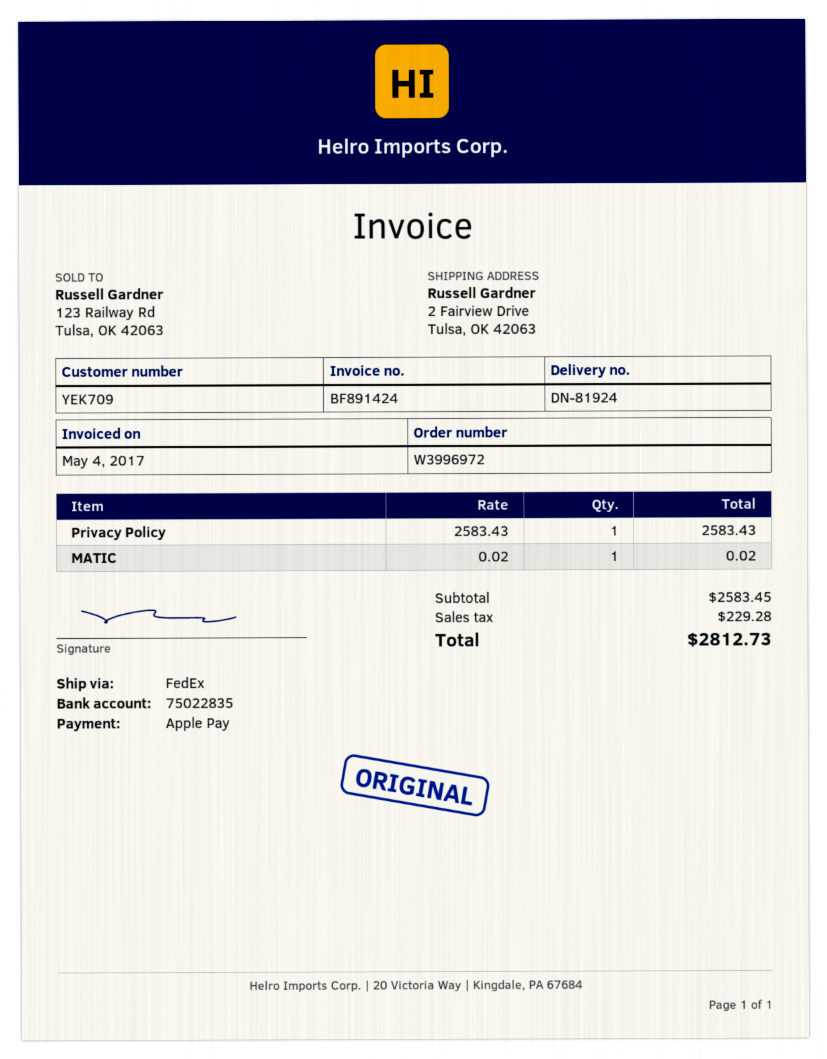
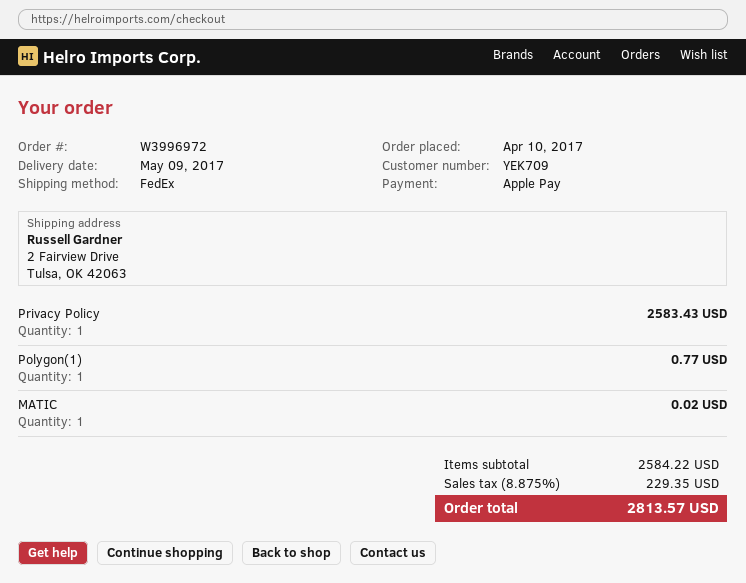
Polygon(1): none -> 1 for 0.77
subtotal: 2583.45 -> 2584.22
tax: 229.28 -> 229.35
total: 2812.73 -> 2813.57

